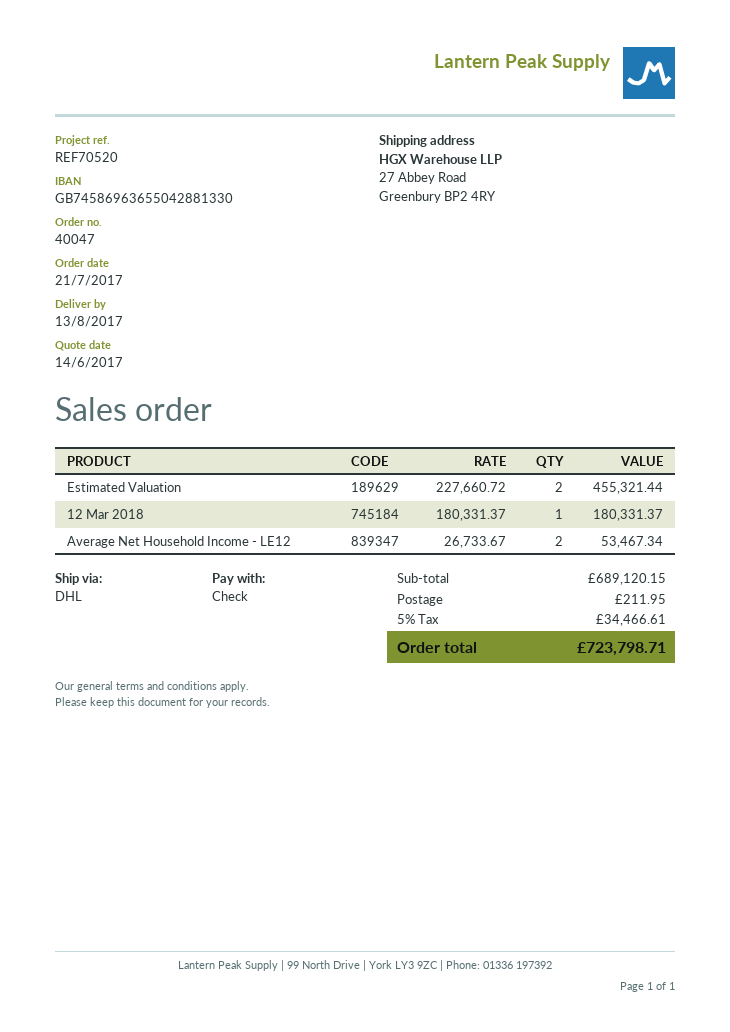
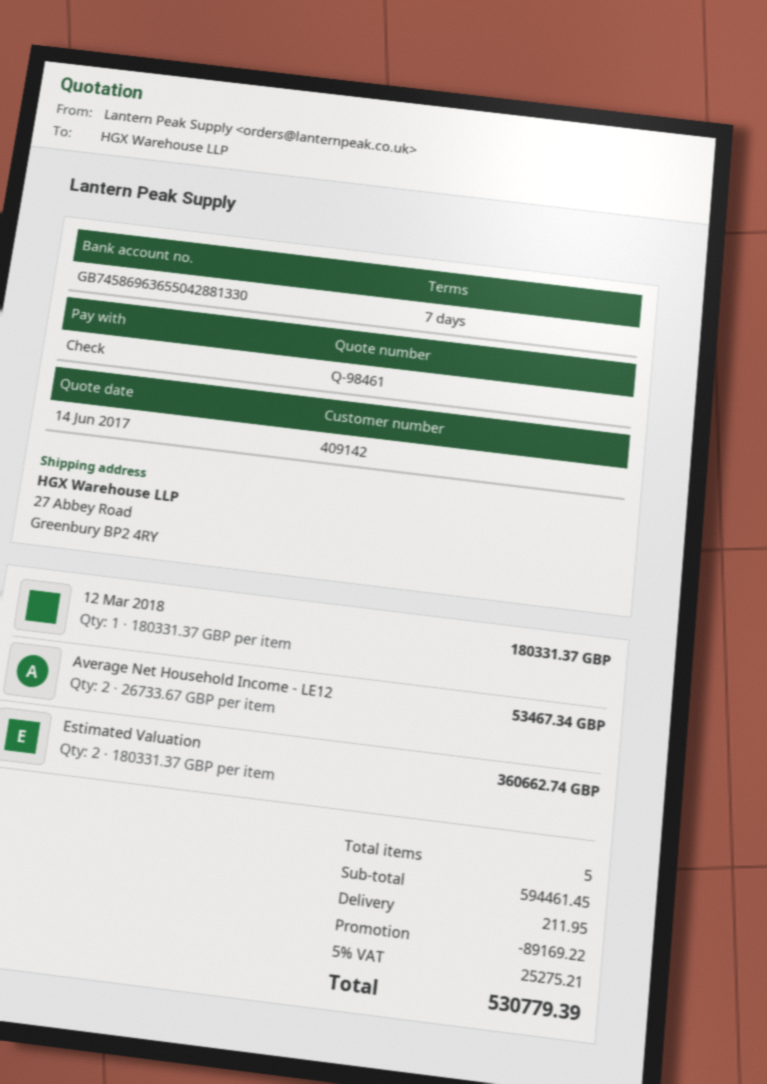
Estimated Valuation: 2 x 227660.72 = 455321.44 -> 2 x 180331.37 = 360662.74
subtotal: 689120.15 -> 594461.45
discount: none -> 89169.22
tax: 5% = 34466.61 -> 5% = 25275.21
total: 723798.71 -> 530779.39

